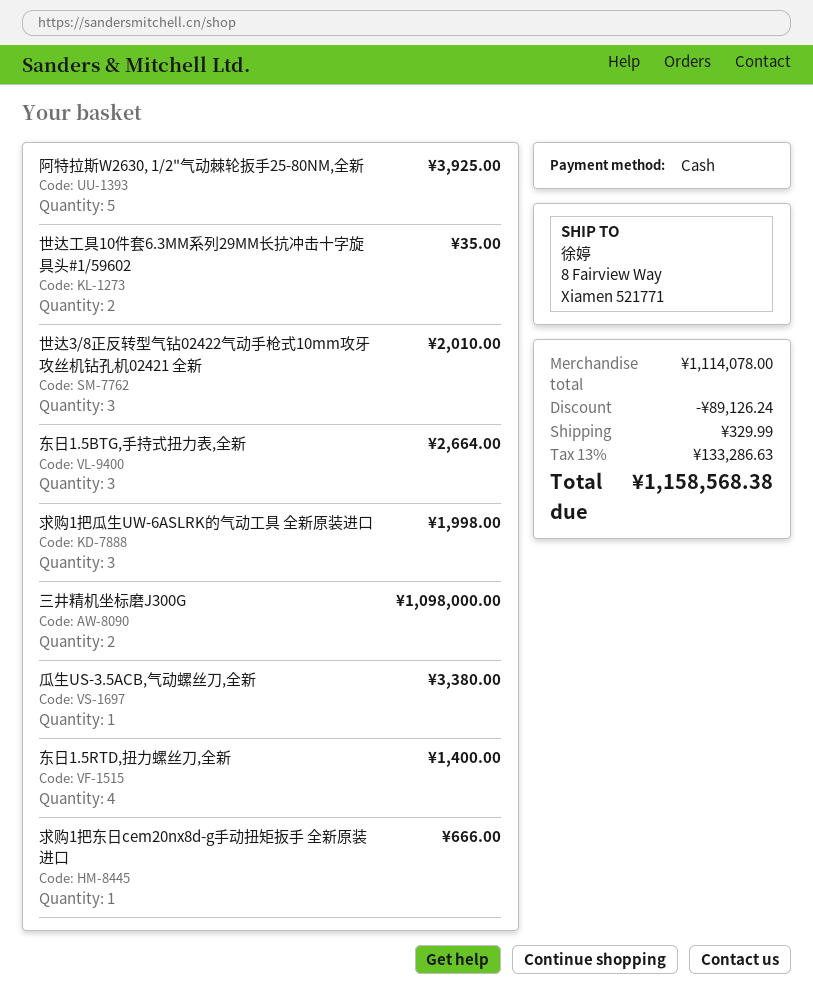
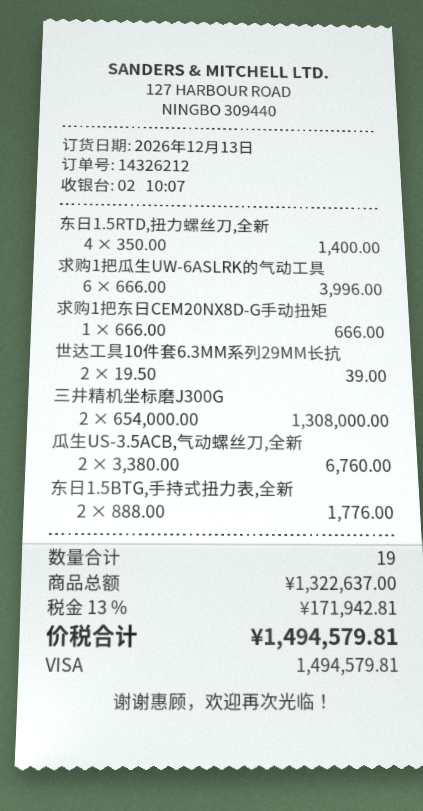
payment method: cash -> Visa
阿特拉斯W2630, 1/2"气动棘轮扳手25-80NM,全新: 5 for 3925.00 -> none
世达工具10件套6.3MM系列29MM长抗冲击十字旋具头#1/59602: 2 for 35.00 -> 2 for 39.00
世达3/8正反转型气钻02422气动手枪式10mm攻牙攻丝机钻孔机02421 全新: 3 for 2010.00 -> none
东日1.5BTG,手持式扭力表,全新: 3 for 2664.00 -> 2 for 1776.00
求购1把瓜生UW-6ASLRK的气动工具 全新原装进口: 3 for 1998.00 -> 6 for 3996.00
三井精机坐标磨J300G: 2 for 1098000.00 -> 2 for 1308000.00
瓜生US-3.5ACB,气动螺丝刀,全新: 1 for 3380.00 -> 2 for 6760.00
subtotal: 1114078.00 -> 1322637.00
discount: 89126.24 -> none
shipping: 329.99 -> none
tax: 13% = 133286.63 -> 13% = 171942.81
total: 1158568.38 -> 1494579.81

